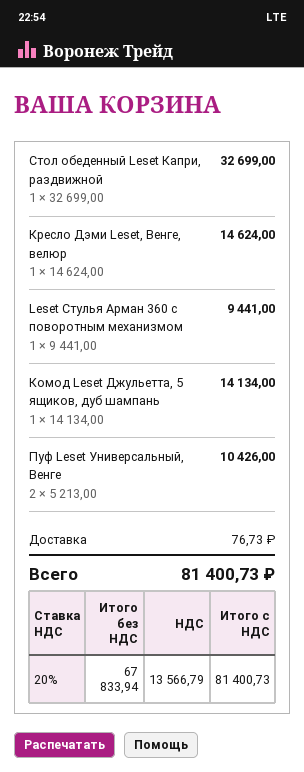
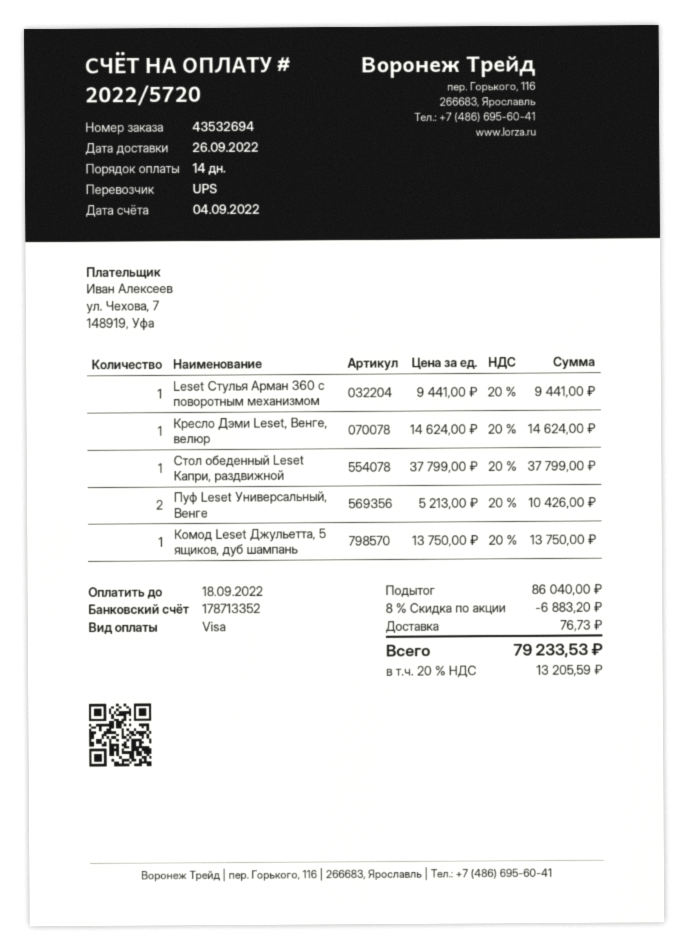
Стол обеденный Leset Капри, раздвижной: 1 x 32699.00 = 32699.00 -> 1 x 37799.00 = 37799.00
Комод Leset Джульетта, 5 ящиков, дуб шампань: 1 x 14134.00 = 14134.00 -> 1 x 13750.00 = 13750.00
discount: none -> 8% = 6883.20
tax: 20% = 13566.79 -> 20% = 13205.59
total: 81400.73 -> 79233.53

